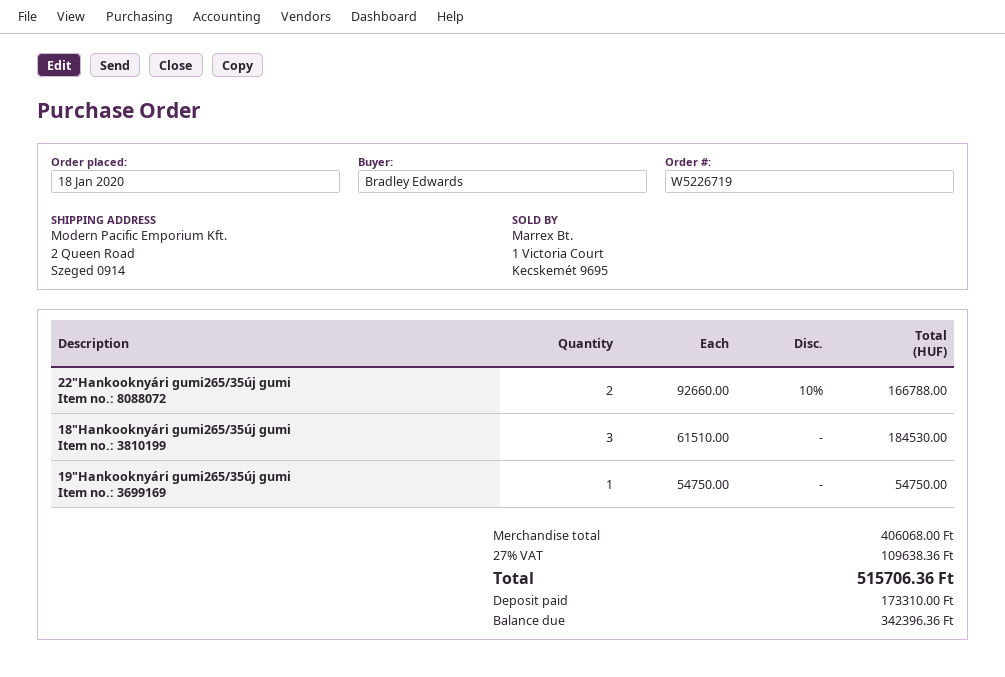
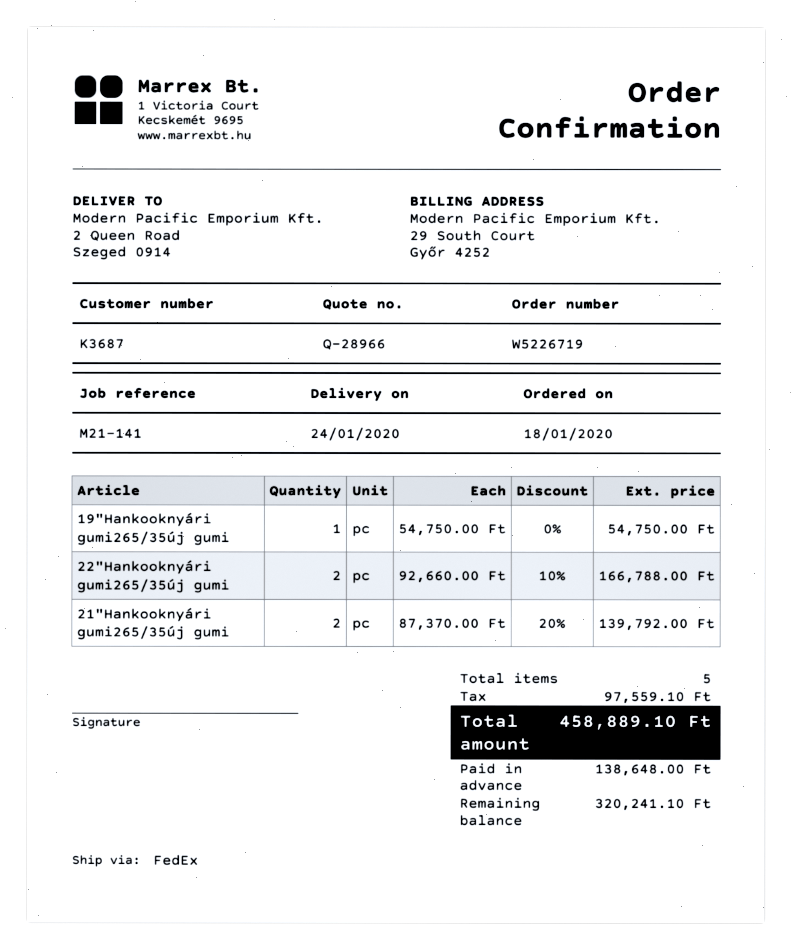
18"Hankooknyári gumi265/35új gumi: 3 x 61510.00 = 184530.00 -> none
21"Hankooknyári gumi265/35új gumi: none -> 2 x 87370.00 - 20% = 139792.00
tax: 109638.36 -> 97559.10
total: 515706.36 -> 458889.10
deposit: 173310.00 -> 138648.00
balance: 342396.36 -> 320241.10

